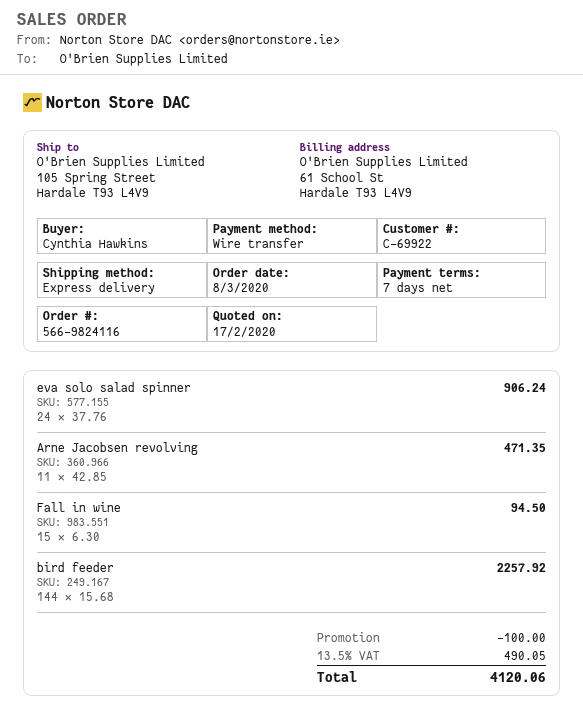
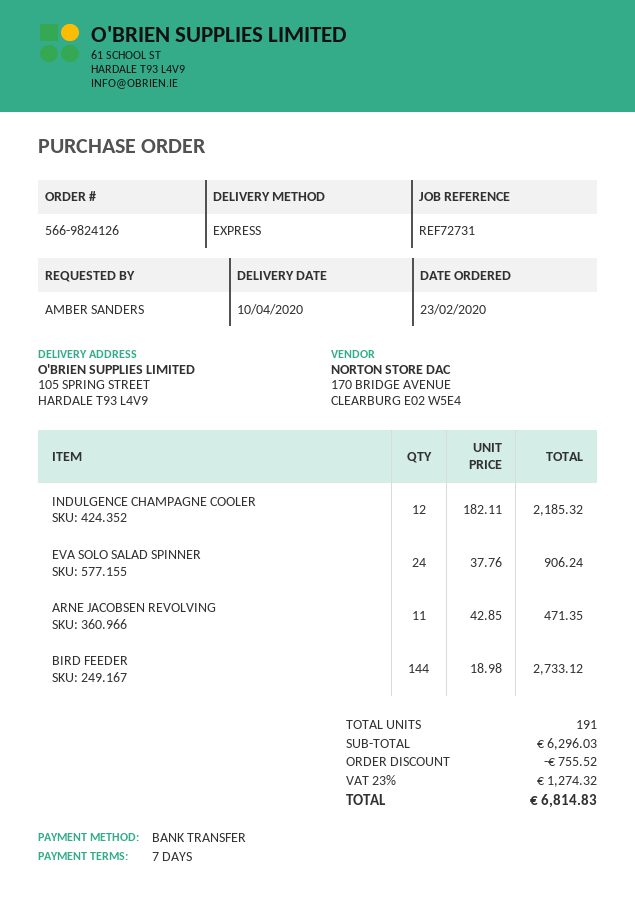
order number: 566-9824116 -> 566-9824126
order date: 2020-03-08 -> 2020-02-23
ordered by: Cynthia Hawkins -> AMBER SANDERS
Fall in wine: 15 x 6.30 = 94.50 -> none
bird feeder: 144 x 15.68 = 2257.92 -> 144 x 18.98 = 2733.12
INDULGENCE CHAMPAGNE COOLER: none -> 12 x 182.11 = 2185.32
discount: 100.00 -> 755.52
tax: 13.5% = 490.05 -> 23% = 1274.32
total: 4120.06 -> 6814.83

